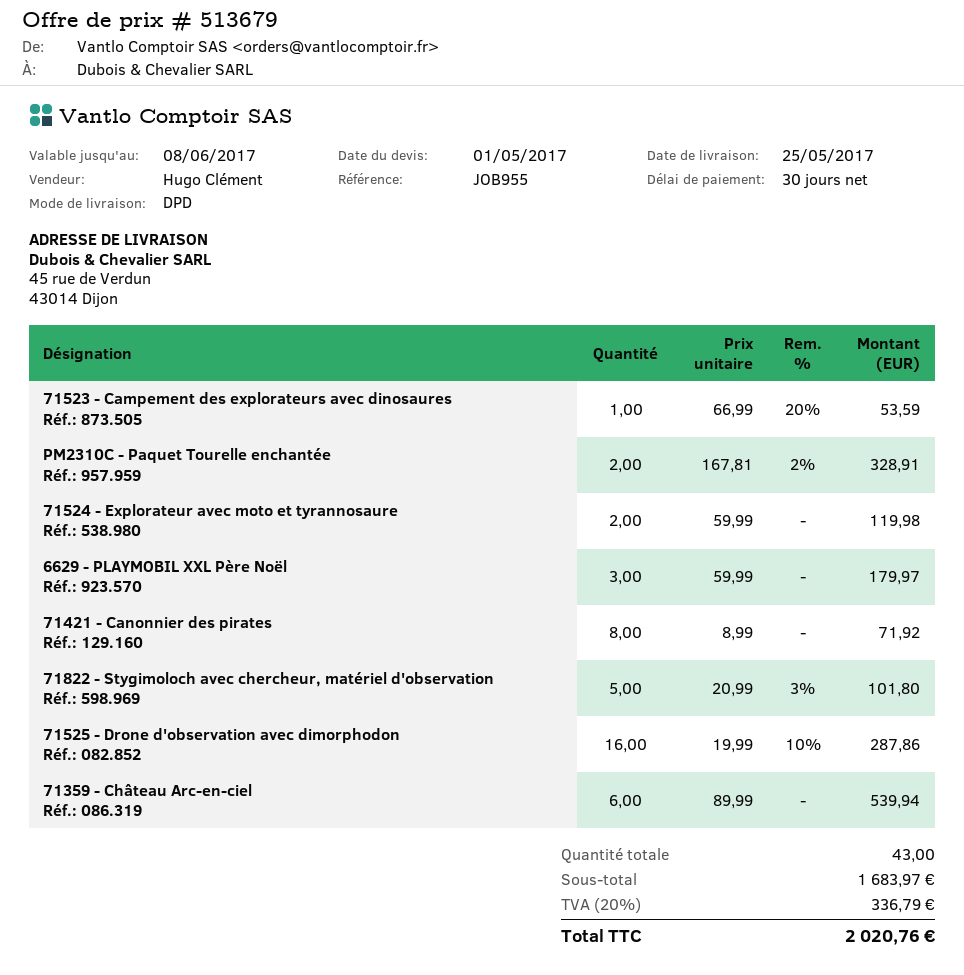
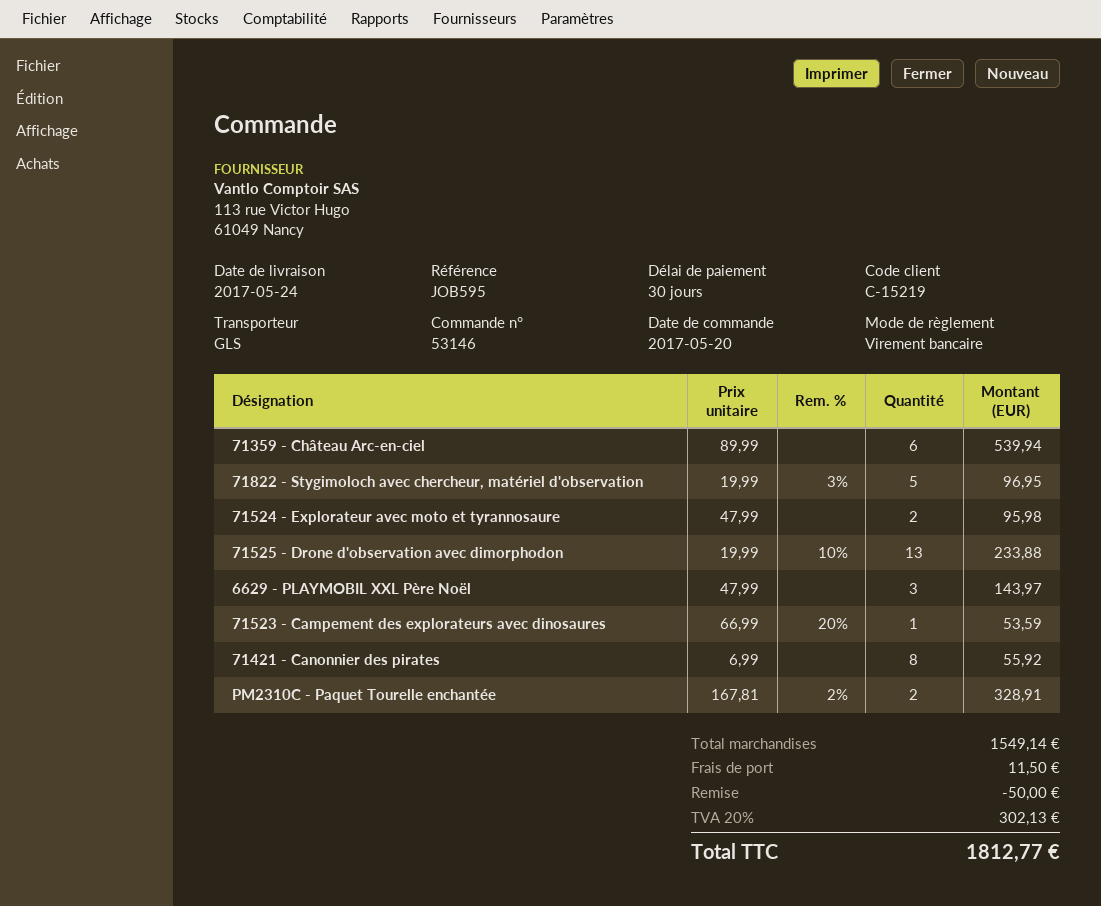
delivery date: 2017-05-25 -> 2017-05-24
reference: JOB955 -> JOB595
shipping method: DPD -> GLS
71524 - Explorateur avec moto et tyrannosaure: 2 x 59.99 = 119.98 -> 2 x 47.99 = 95.98
6629 - PLAYMOBIL XXL Père Noël: 3 x 59.99 = 179.97 -> 3 x 47.99 = 143.97
71421 - Canonnier des pirates: 8 x 8.99 = 71.92 -> 8 x 6.99 = 55.92
71822 - Stygimoloch avec chercheur, matériel d'observation: 5 x 20.99 - 3% = 101.80 -> 5 x 19.99 - 3% = 96.95
71525 - Drone d'observation avec dimorphodon: 16 x 19.99 - 10% = 287.86 -> 13 x 19.99 - 10% = 233.88
subtotal: 1683.97 -> 1549.14
discount: none -> 50.00
shipping: none -> 11.50
tax: 20% = 336.79 -> 20% = 302.13
total: 2020.76 -> 1812.77

